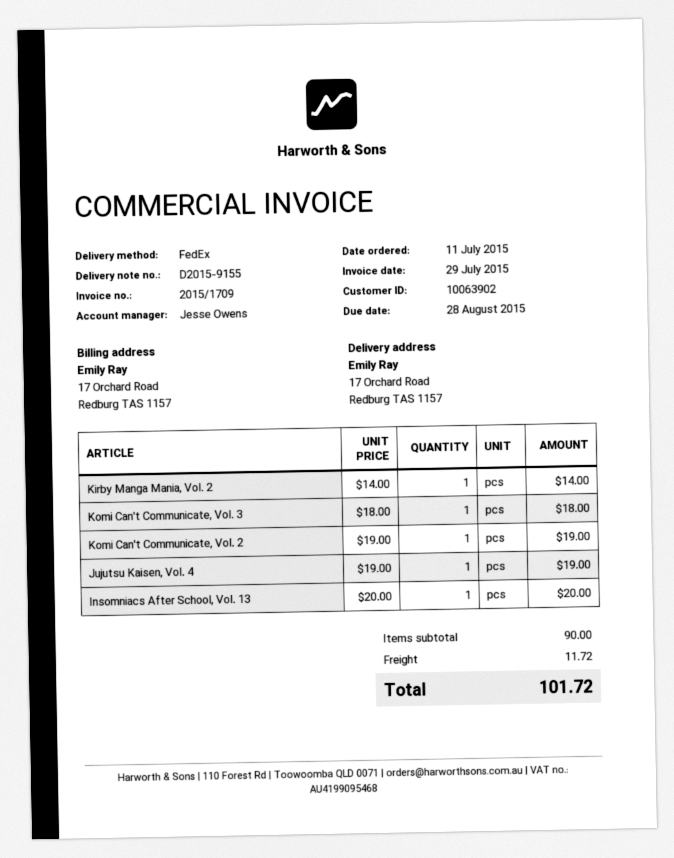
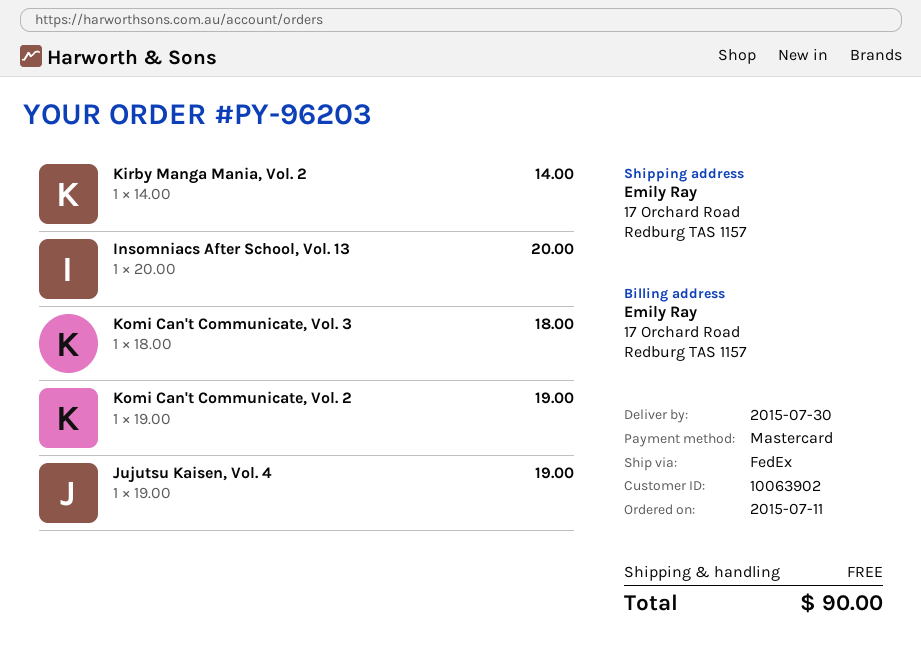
shipping: 11.72 -> 0.00
total: 101.72 -> 90.00

